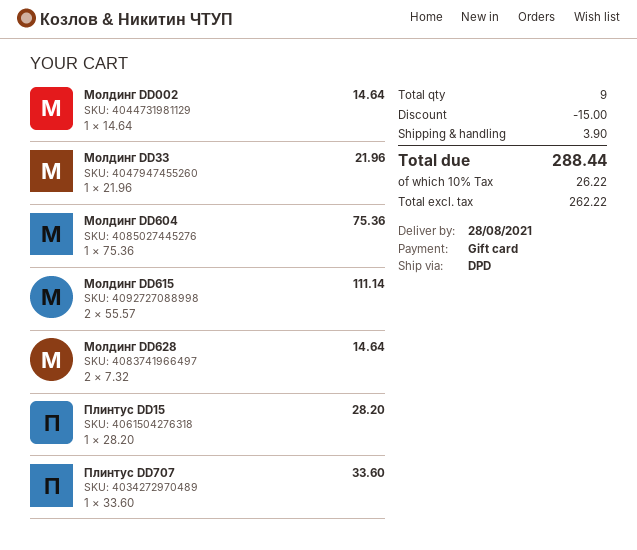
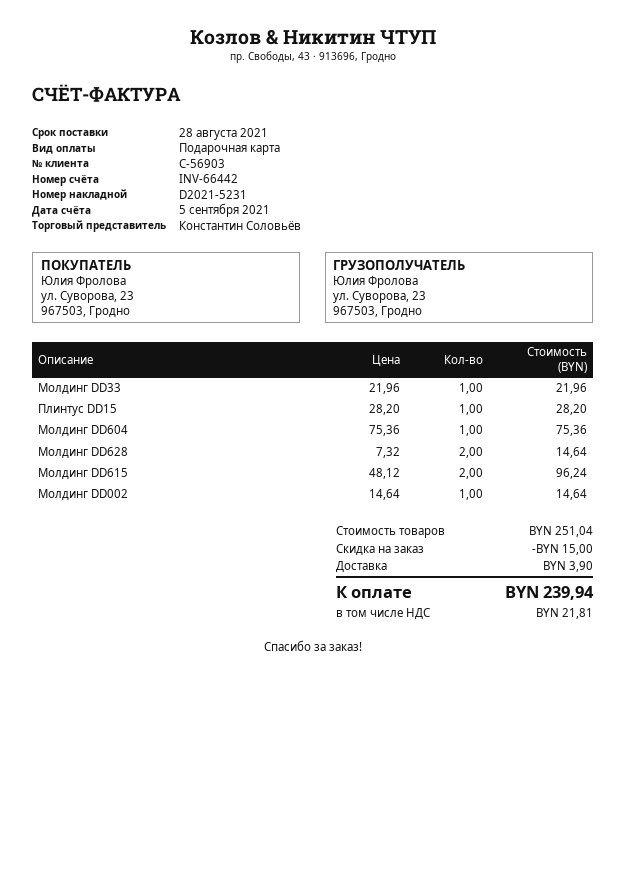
Молдинг DD615: 2 x 55.57 = 111.14 -> 2 x 48.12 = 96.24
Плинтус DD707: 1 x 33.60 = 33.60 -> none
tax: 26.22 -> 21.81
total: 288.44 -> 239.94

